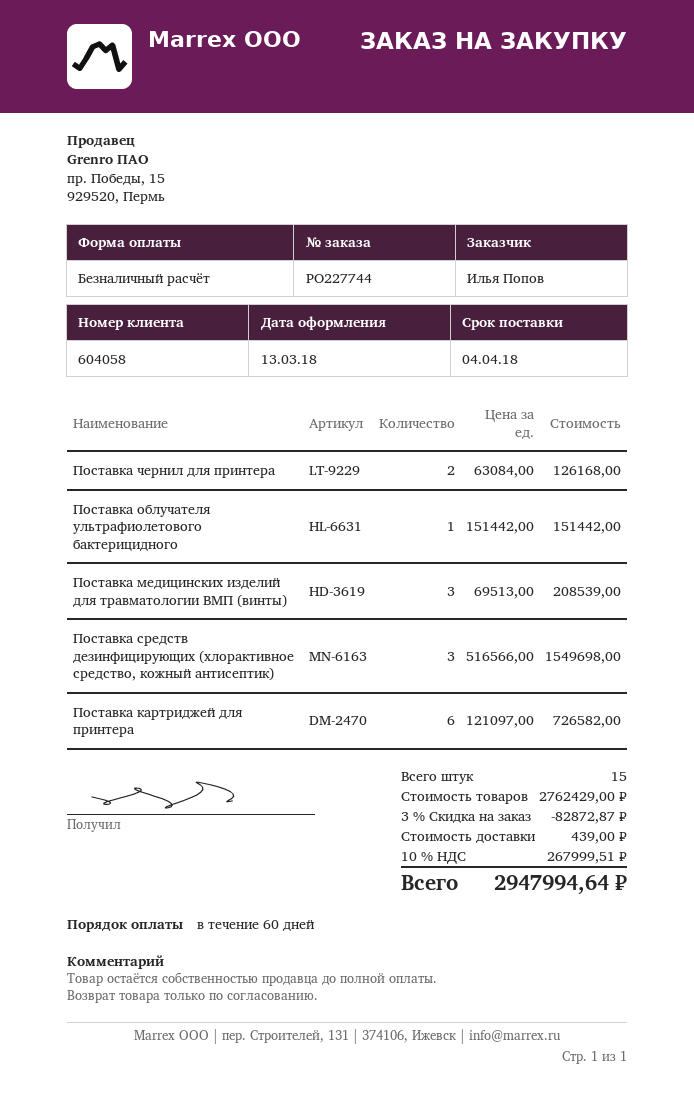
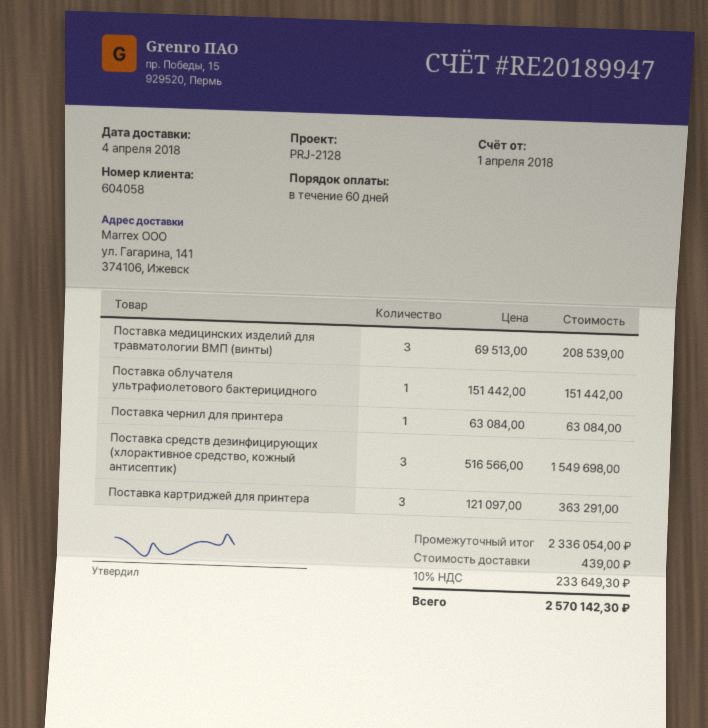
Поставка чернил для принтера: 2 x 63084.00 = 126168.00 -> 1 x 63084.00 = 63084.00
Поставка картриджей для принтера: 6 x 121097.00 = 726582.00 -> 3 x 121097.00 = 363291.00
subtotal: 2762429.00 -> 2336054.00
discount: 3% = 82872.87 -> none
tax: 10% = 267999.51 -> 10% = 233649.30
total: 2947994.64 -> 2570142.30

